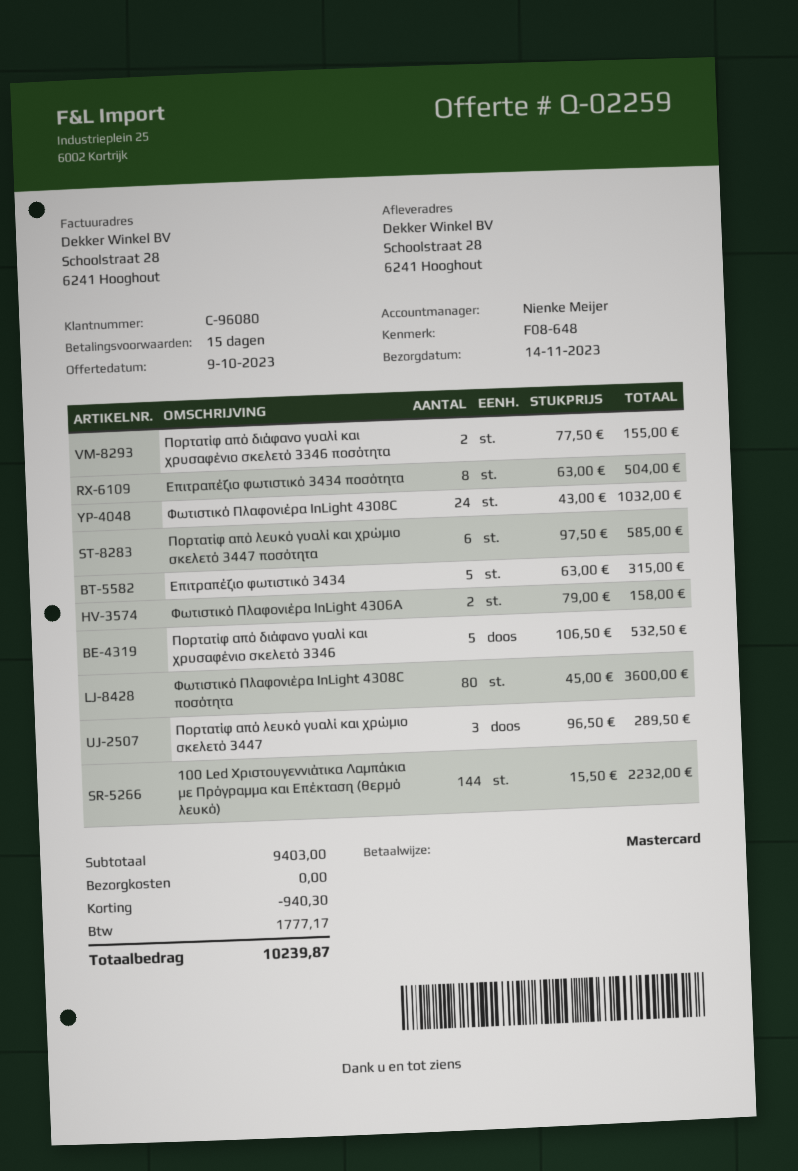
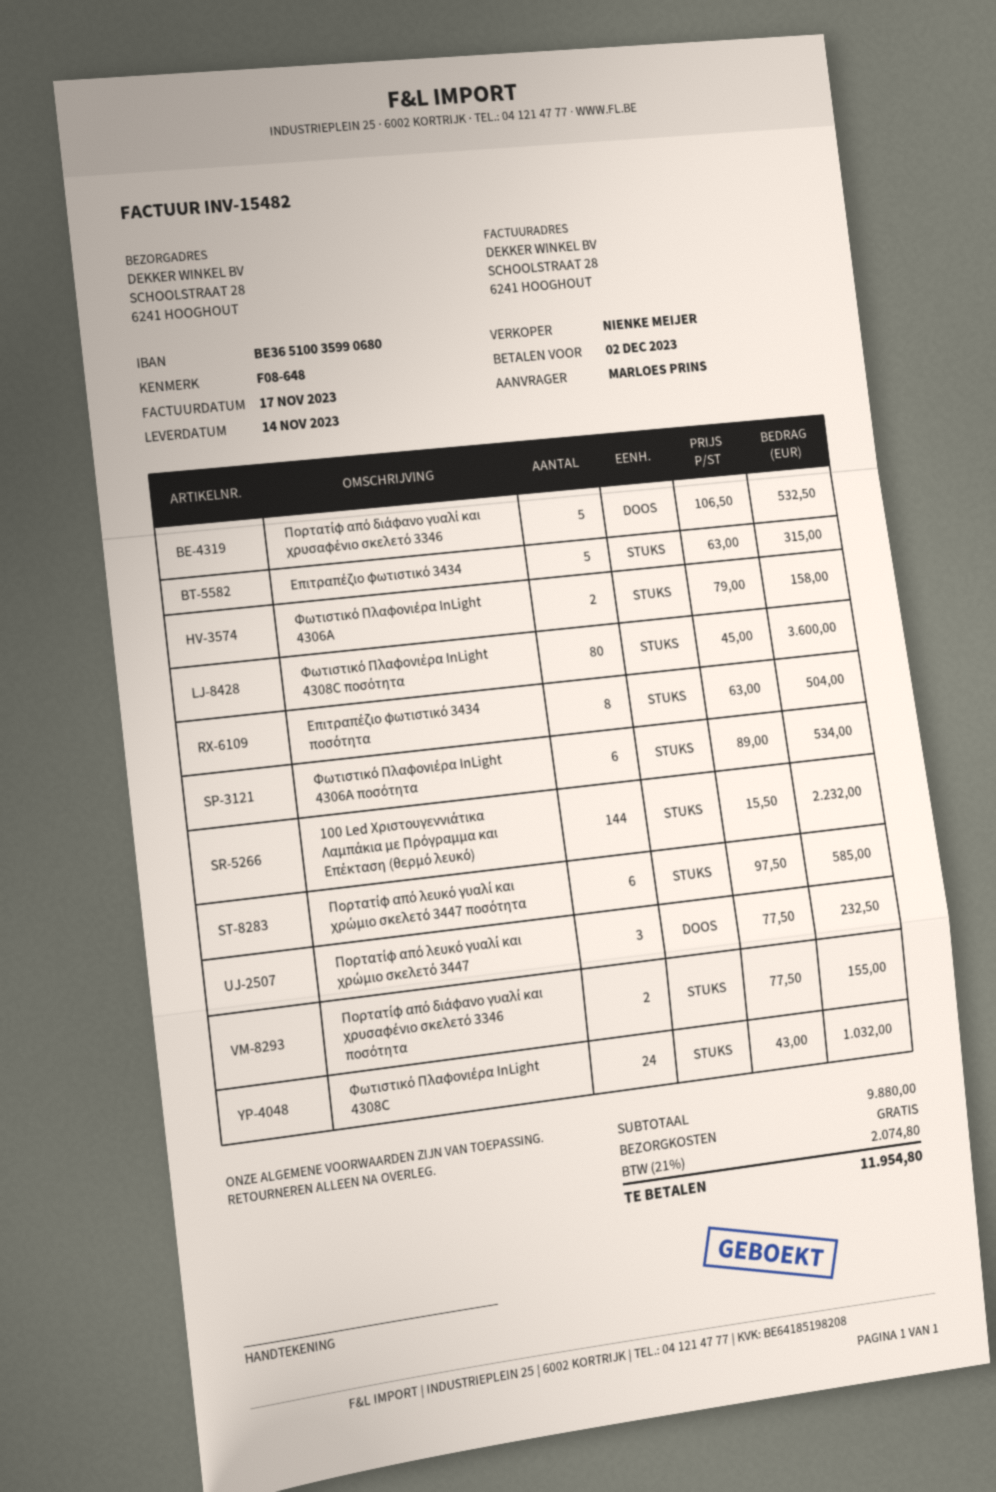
Πορτατίφ από λευκό γυαλί και χρώμιο σκελετό 3447: 3 x 96.50 = 289.50 -> 3 x 77.50 = 232.50
Φωτιστικό Πλαφονιέρα InLight 4306A ποσότητα: none -> 6 x 89.00 = 534.00
subtotal: 9403.00 -> 9880.00
discount: 940.30 -> none
tax: 1777.17 -> 2074.80
total: 10239.87 -> 11954.80

